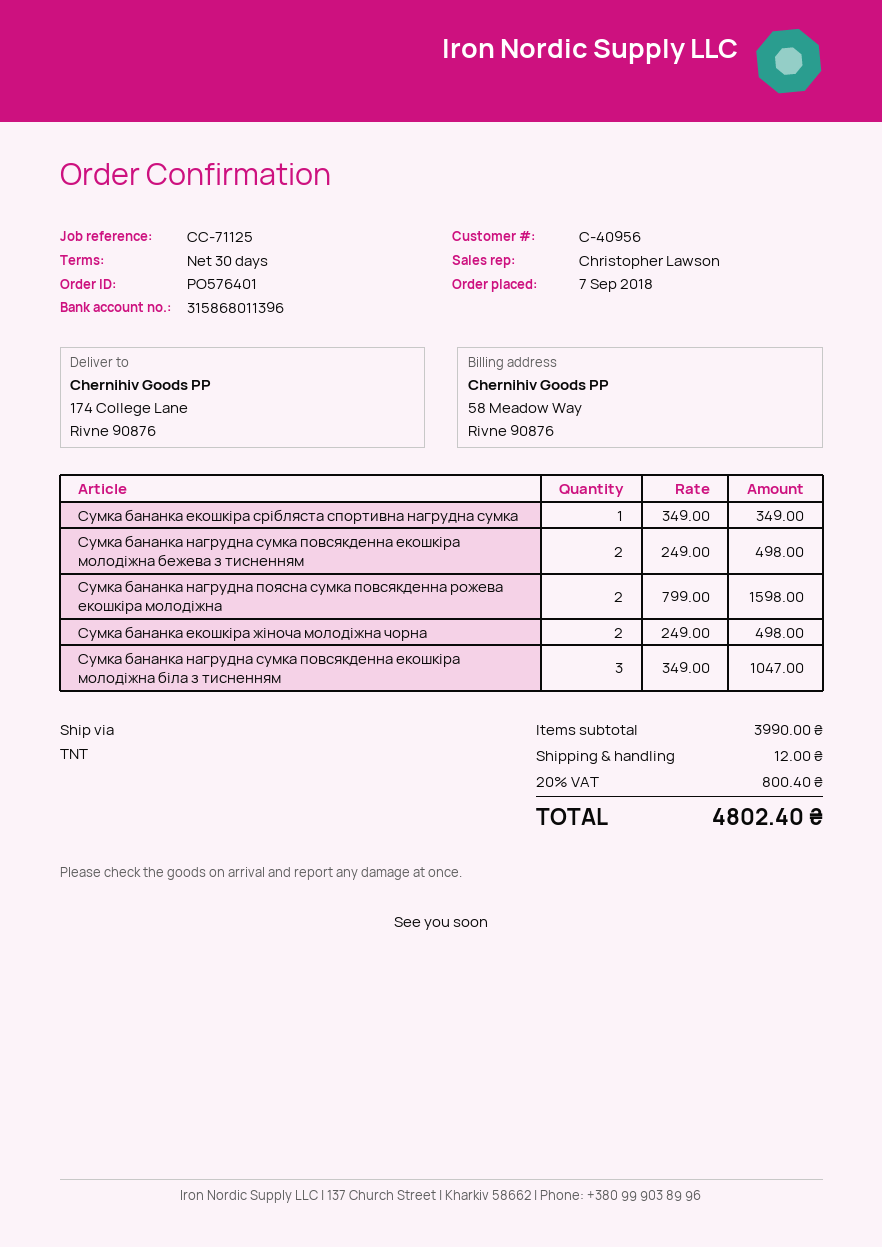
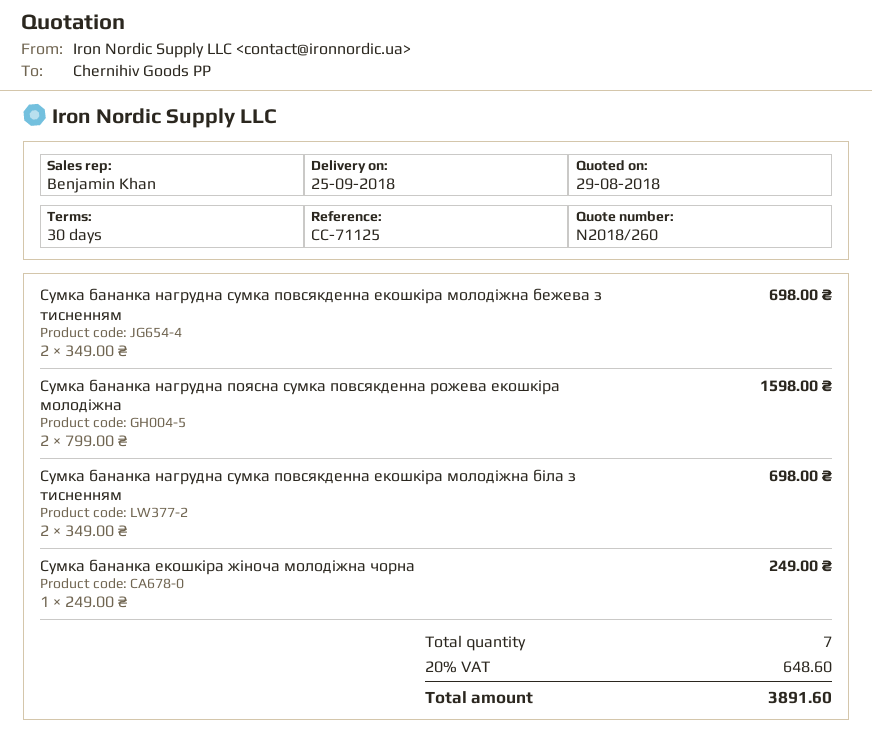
sales rep: Christopher Lawson -> Benjamin Khan
Сумка бананка екошкіра срібляста спортивна нагрудна сумка: 1 x 349.00 = 349.00 -> none
Сумка бананка нагрудна сумка повсякденна екошкіра молодіжна бежева з тисненням: 2 x 249.00 = 498.00 -> 2 x 349.00 = 698.00
Сумка бананка екошкіра жіноча молодіжна чорна: 2 x 249.00 = 498.00 -> 1 x 249.00 = 249.00
Сумка бананка нагрудна сумка повсякденна екошкіра молодіжна біла з тисненням: 3 x 349.00 = 1047.00 -> 2 x 349.00 = 698.00
shipping: 12.00 -> none
tax: 20% = 800.40 -> 20% = 648.60
total: 4802.40 -> 3891.60

